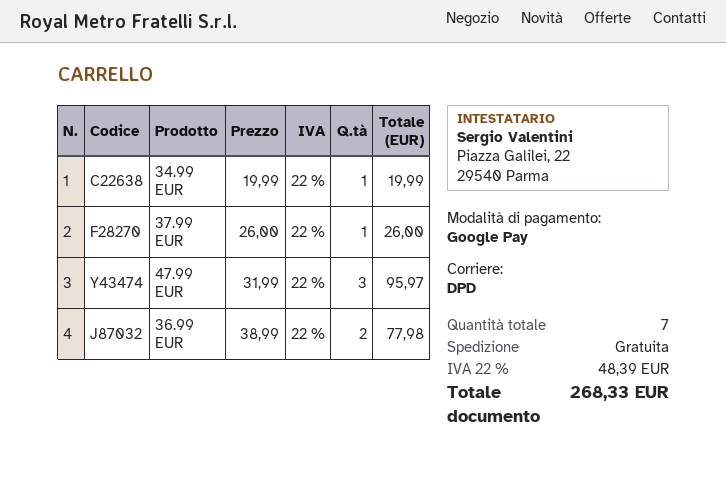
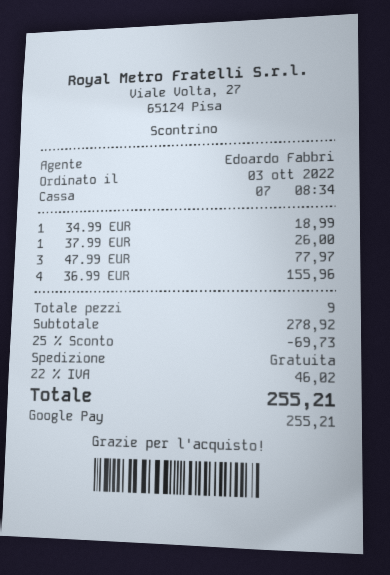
34.99 EUR: 1 for 19.99 -> 1 for 18.99
47.99 EUR: 3 for 95.97 -> 3 for 77.97
36.99 EUR: 2 for 77.98 -> 4 for 155.96
total quantity: 7 -> 9
discount: none -> 25% = 69.73
tax: 22% = 48.39 -> 22% = 46.02
total: 268.33 -> 255.21

